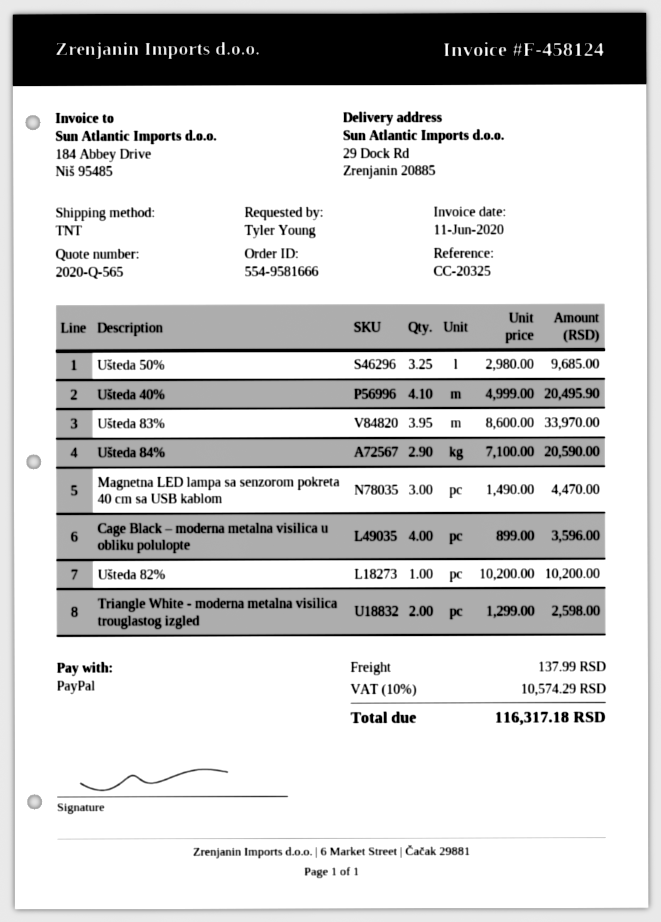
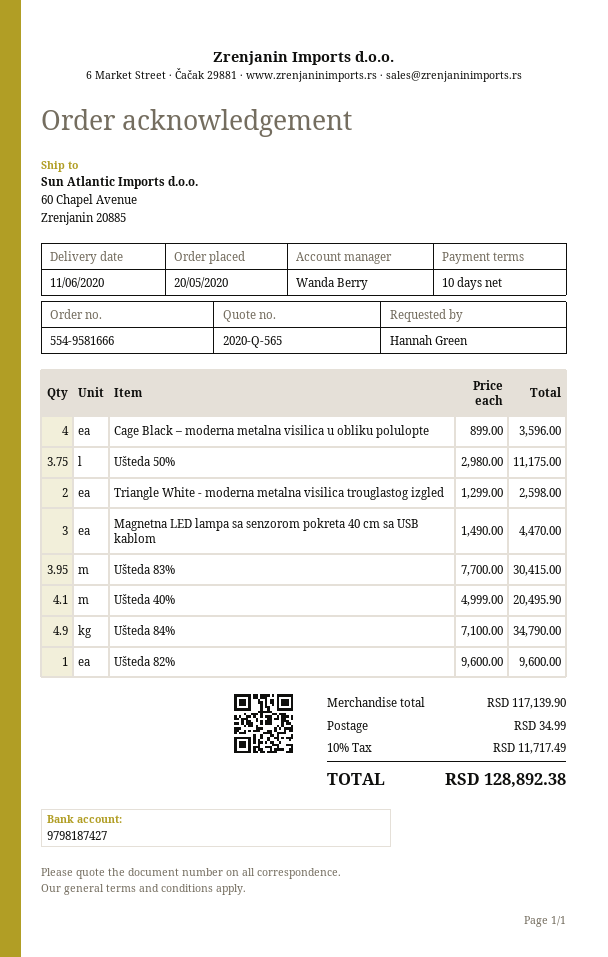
ordered by: Tyler Young -> Hannah Green
ship to: 29 Dock Rd, Zrenjanin 20885 -> 60 Chapel Avenue, Zrenjanin 20885
Ušteda 50%: 3.25 x 2980.00 = 9685.00 -> 3.75 x 2980.00 = 11175.00
Ušteda 83%: 3.95 x 8600.00 = 33970.00 -> 3.95 x 7700.00 = 30415.00
Ušteda 84%: 2.9 x 7100.00 = 20590.00 -> 4.9 x 7100.00 = 34790.00
Ušteda 82%: 1 x 10200.00 = 10200.00 -> 1 x 9600.00 = 9600.00
shipping: 137.99 -> 34.99
tax: 10% = 10574.29 -> 10% = 11717.49
total: 116317.18 -> 128892.38

